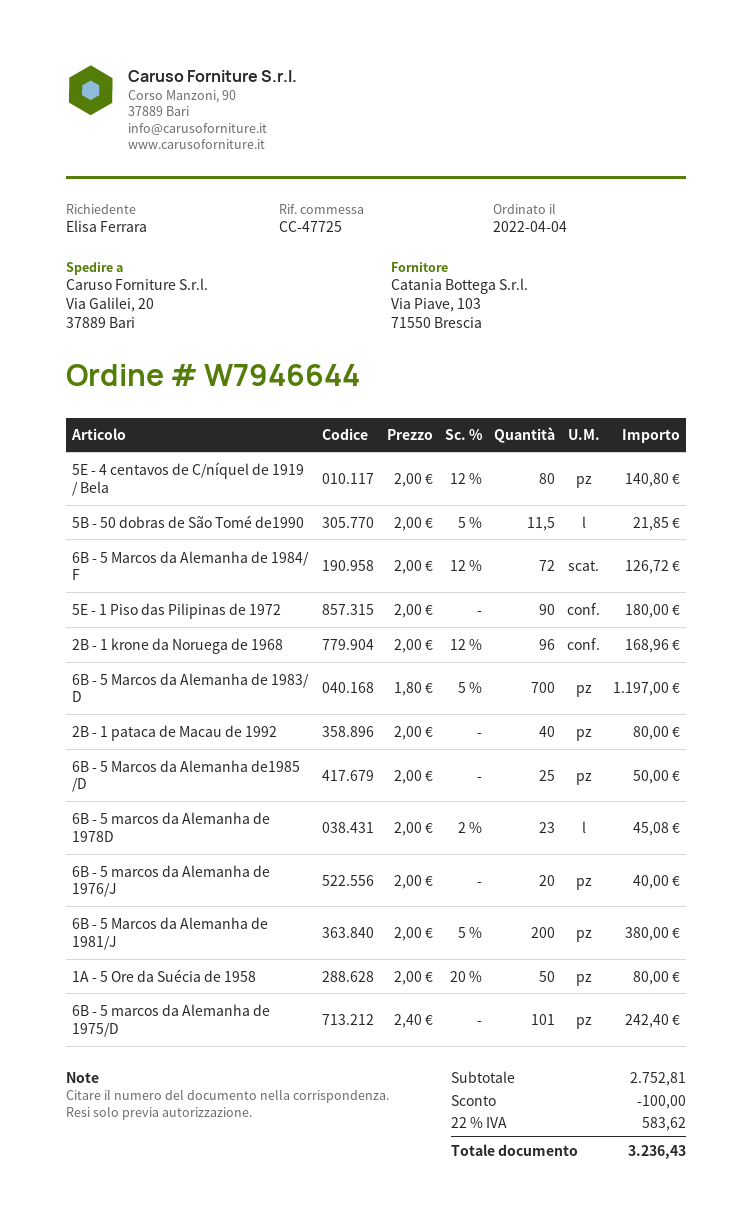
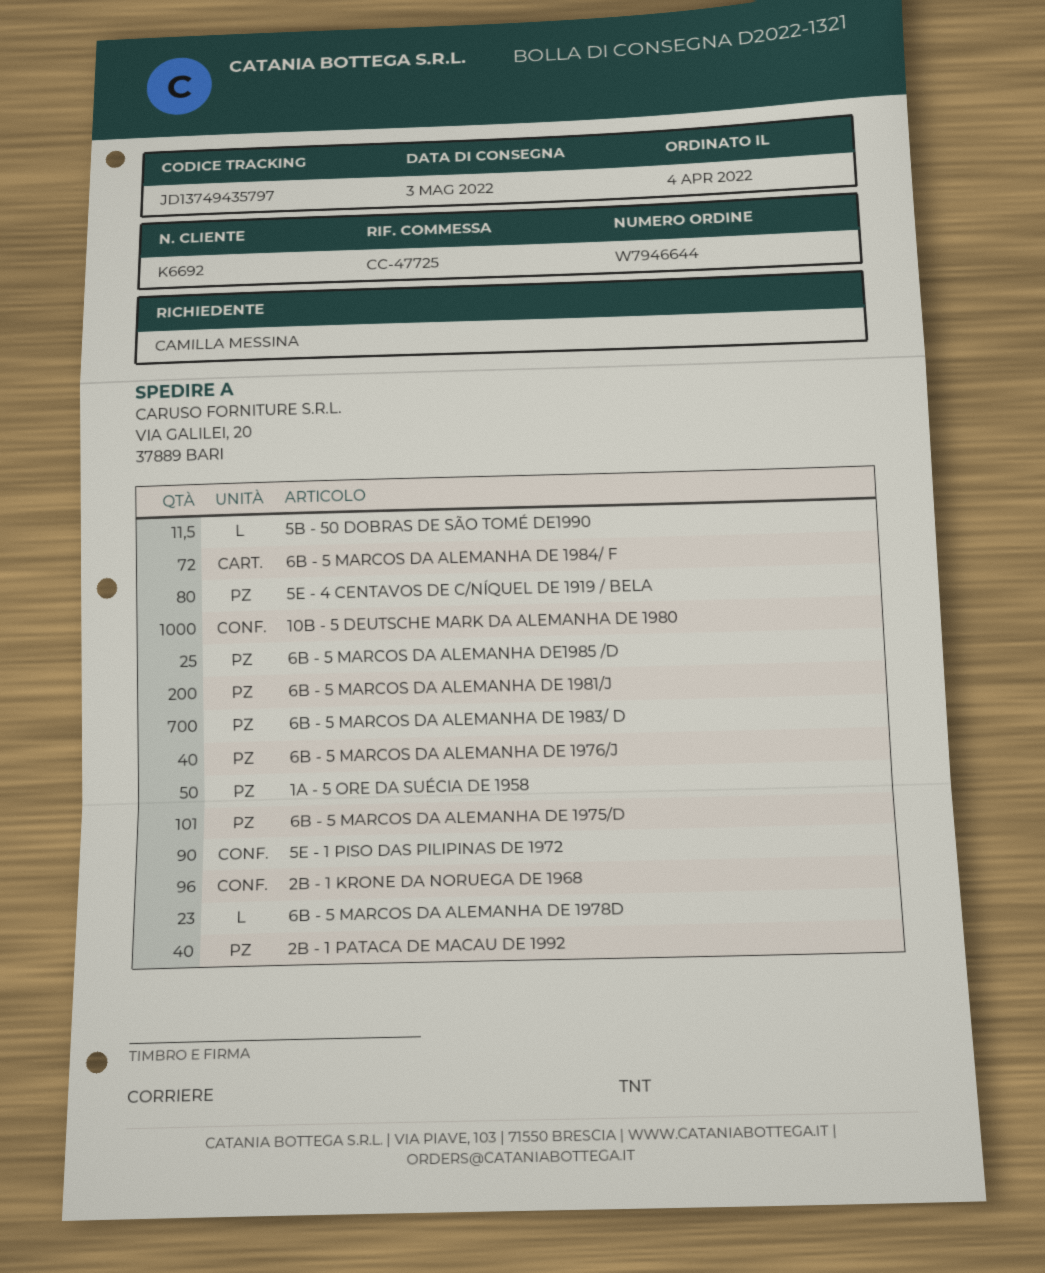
ordered by: Elisa Ferrara -> CAMILLA MESSINA
6B - 5 marcos da Alemanha de 1976/J: 20 -> 40
10B - 5 DEUTSCHE MARK DA ALEMANHA DE 1980: none -> 1000

